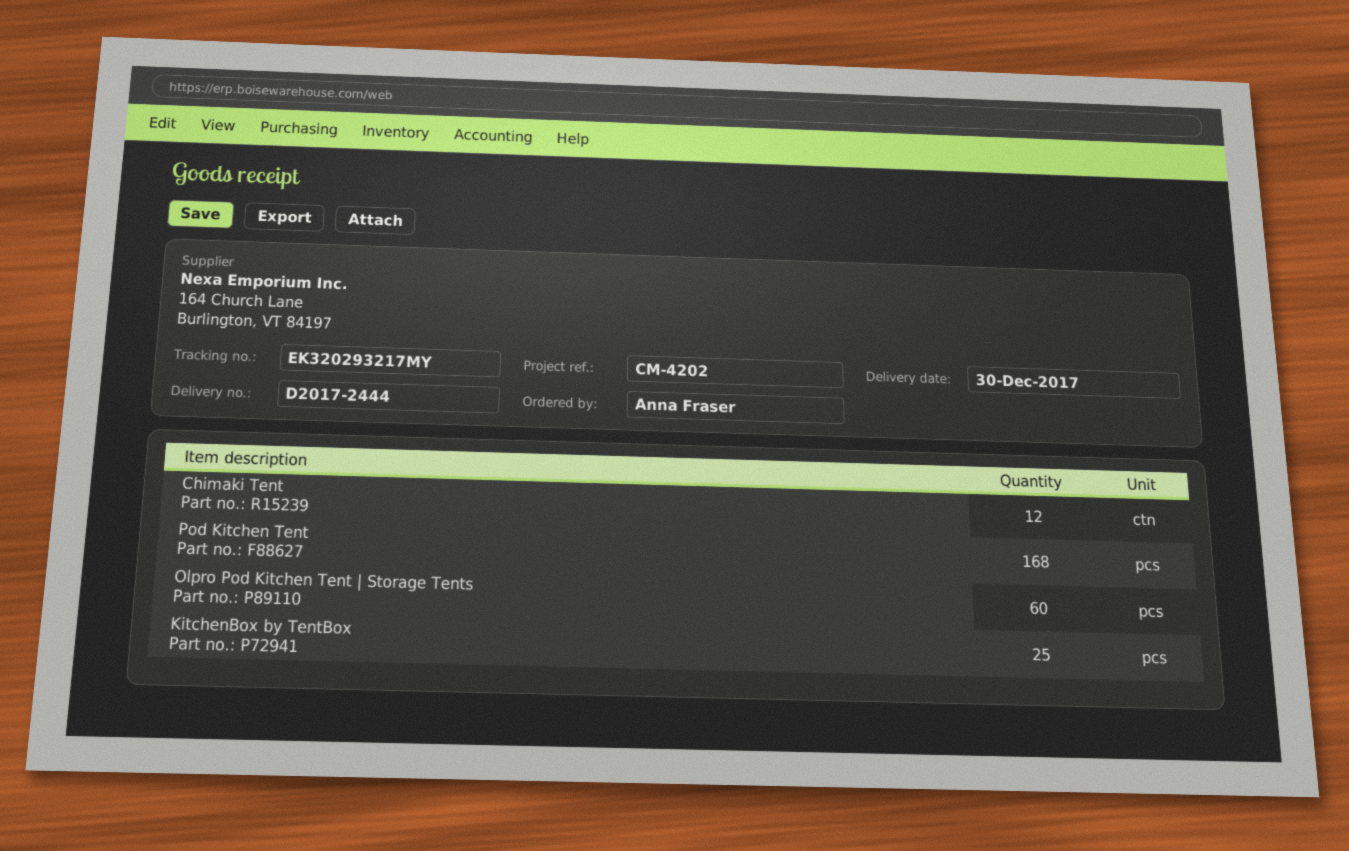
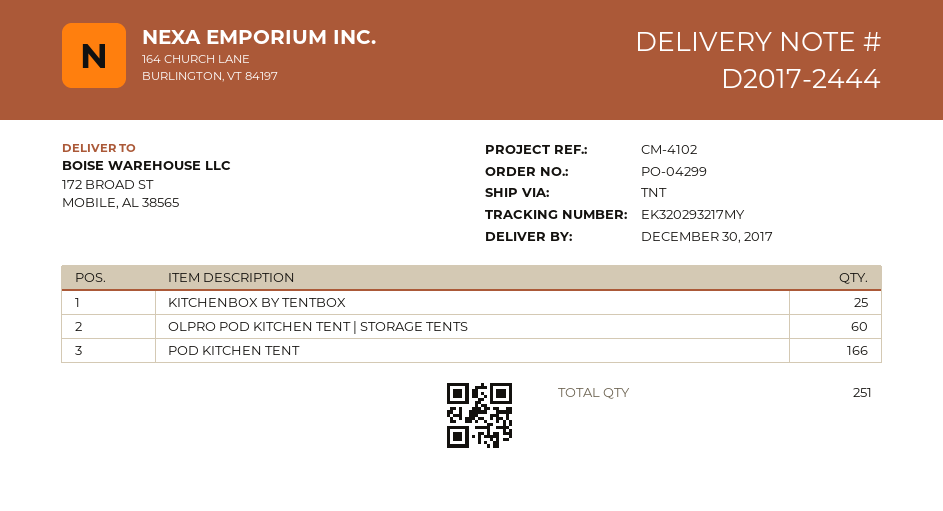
reference: CM-4202 -> CM-4102
Chimaki Tent: 12 -> none
Pod Kitchen Tent: 168 -> 166

